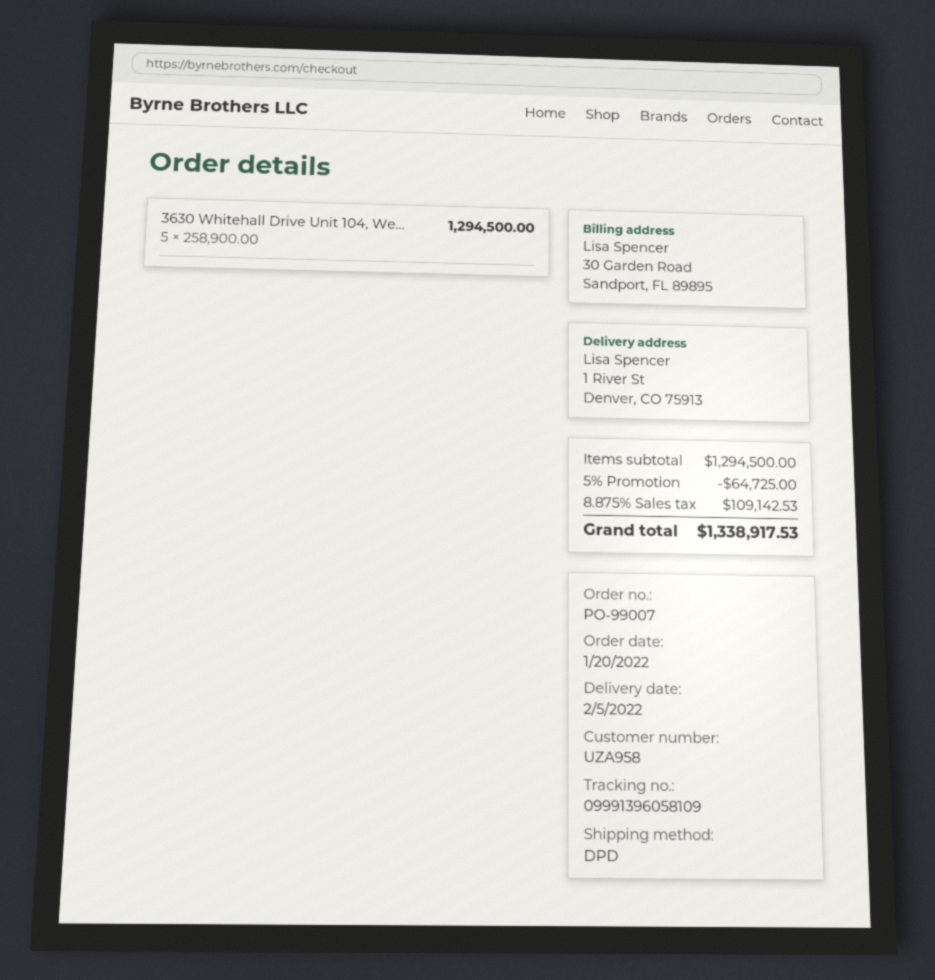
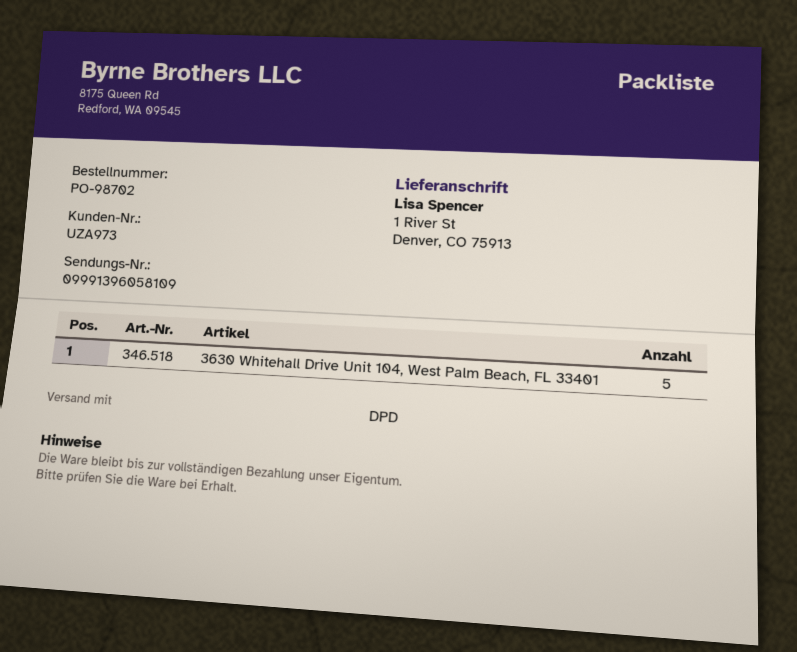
order number: PO-99007 -> PO-98702
customer number: UZA958 -> UZA973

